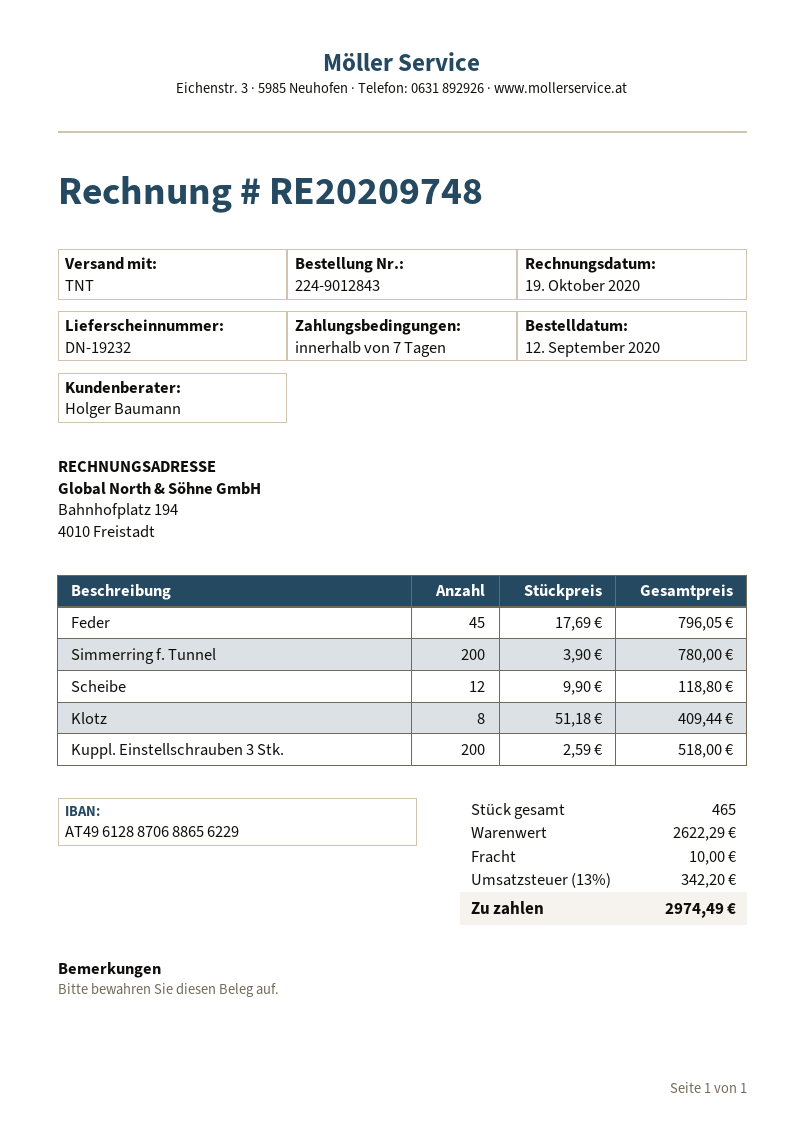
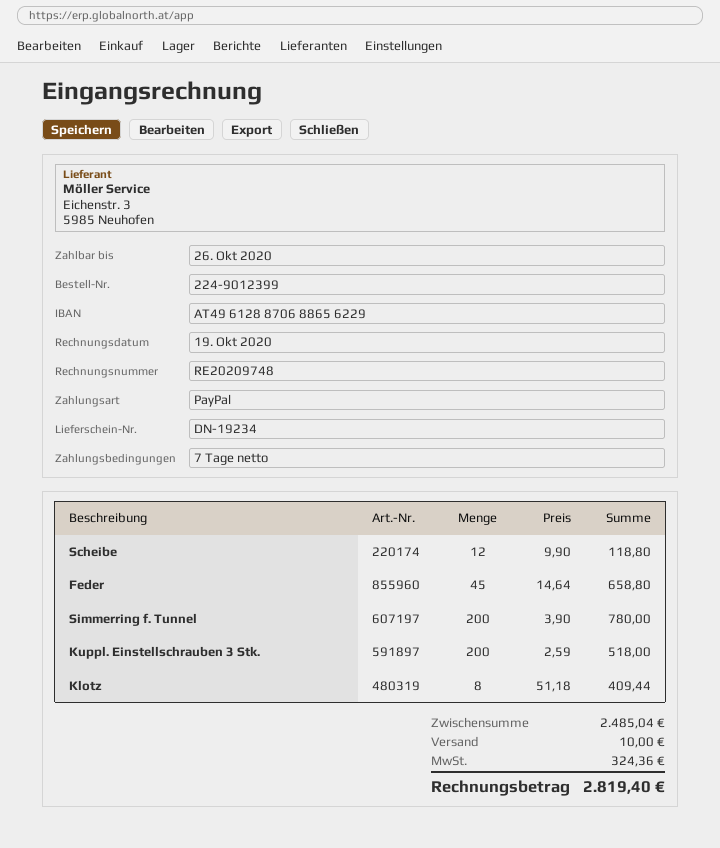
order number: 224-9012843 -> 224-9012399
delivery note number: DN-19232 -> DN-19234
Feder: 45 x 17.69 = 796.05 -> 45 x 14.64 = 658.80
subtotal: 2622.29 -> 2485.04
tax: 342.20 -> 324.36
total: 2974.49 -> 2819.40

